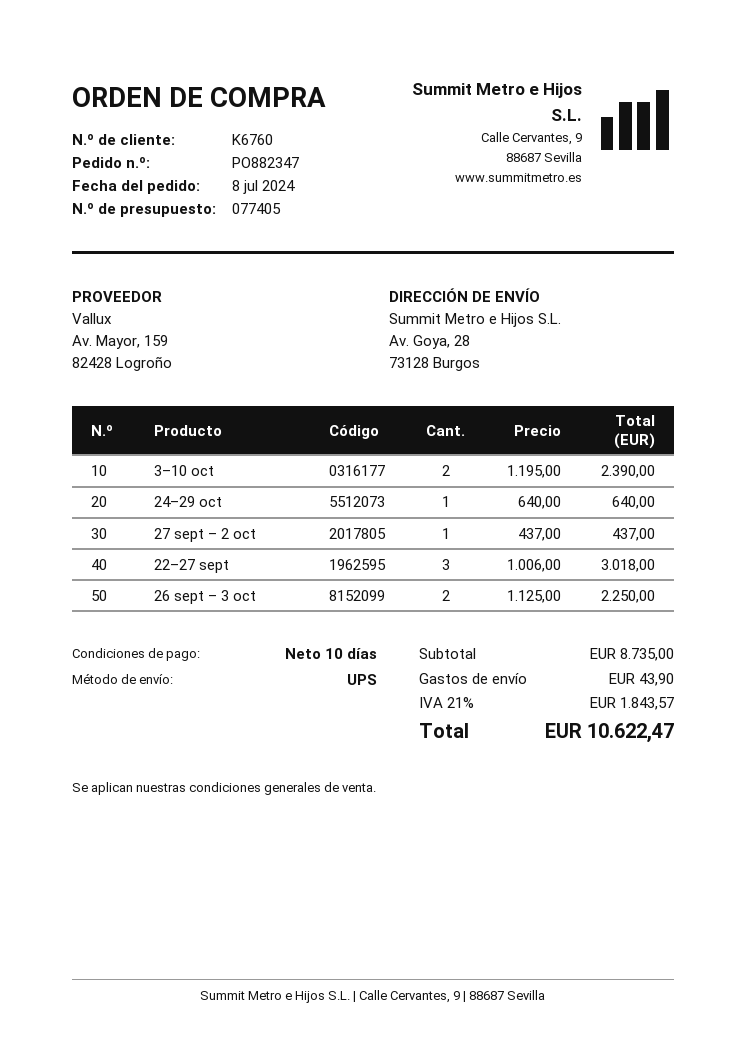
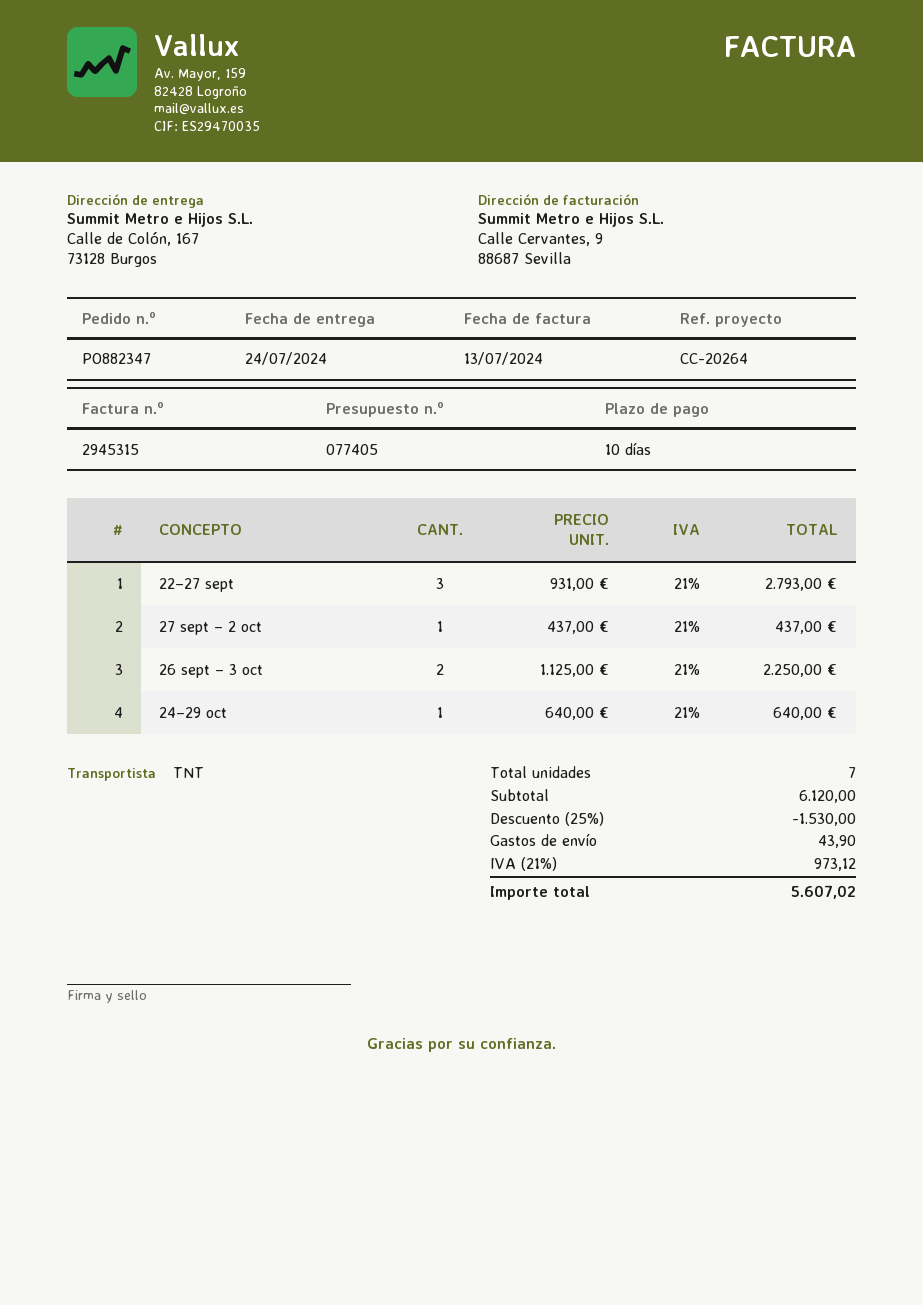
shipping method: UPS -> TNT
ship to: Av. Goya, 28, 73128 Burgos -> Calle de Colón, 167, 73128 Burgos
3–10 oct: 2 x 1195.00 = 2390.00 -> none
22–27 sept: 3 x 1006.00 = 3018.00 -> 3 x 931.00 = 2793.00
subtotal: 8735.00 -> 6120.00
discount: none -> 25% = 1530.00
tax: 21% = 1843.57 -> 21% = 973.12
total: 10622.47 -> 5607.02

